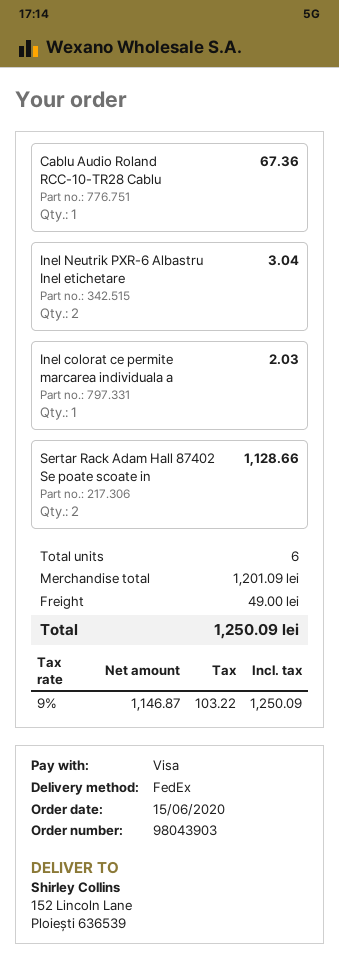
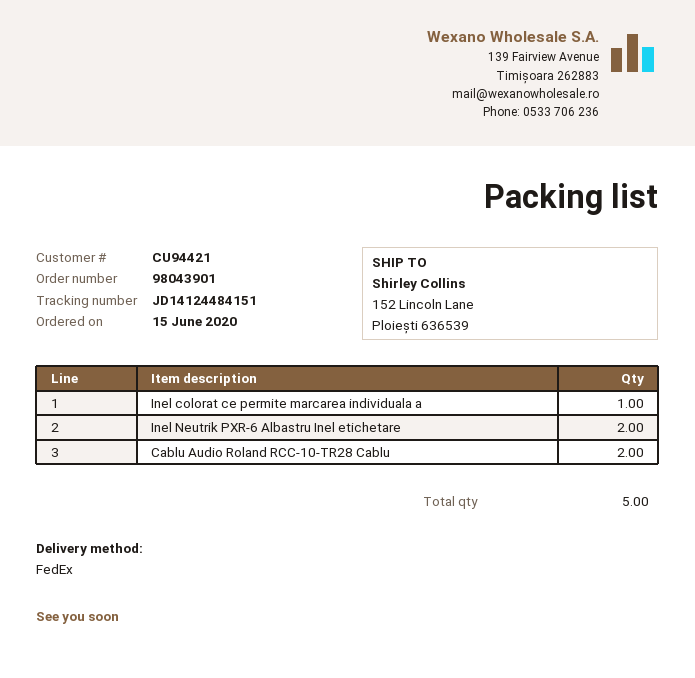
order number: 98043903 -> 98043901
Cablu Audio Roland RCC-10-TR28 Cablu: 1 -> 2
Sertar Rack Adam Hall 87402 Se poate scoate in: 2 -> none
total quantity: 6 -> 5

